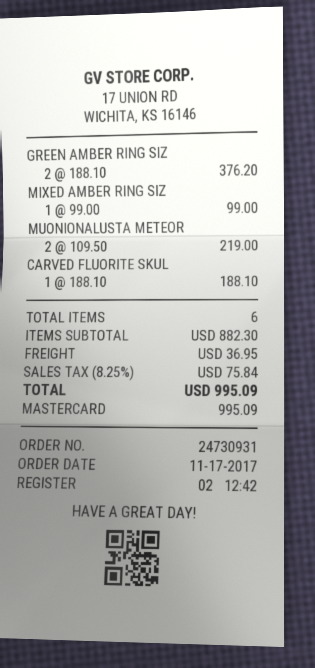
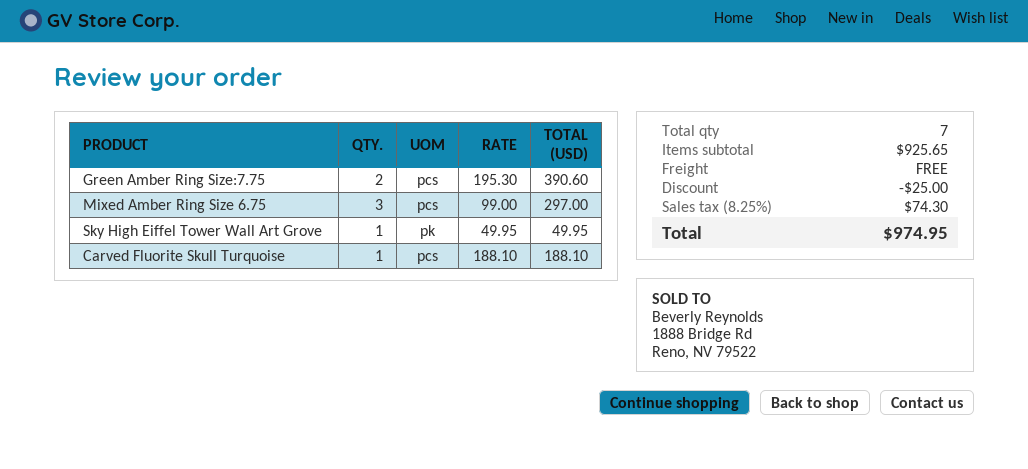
GREEN AMBER RING SIZ: 2 x 188.10 = 376.20 -> 2 x 195.30 = 390.60
MIXED AMBER RING SIZ: 1 x 99.00 = 99.00 -> 3 x 99.00 = 297.00
MUONIONALUSTA METEOR: 2 x 109.50 = 219.00 -> none
Sky High Eiffel Tower Wall Art Grove: none -> 1 x 49.95 = 49.95
total quantity: 6 -> 7
subtotal: 882.30 -> 925.65
discount: none -> 25.00
shipping: 36.95 -> 0.00
tax: 8.25% = 75.84 -> 8.25% = 74.30
total: 995.09 -> 974.95

